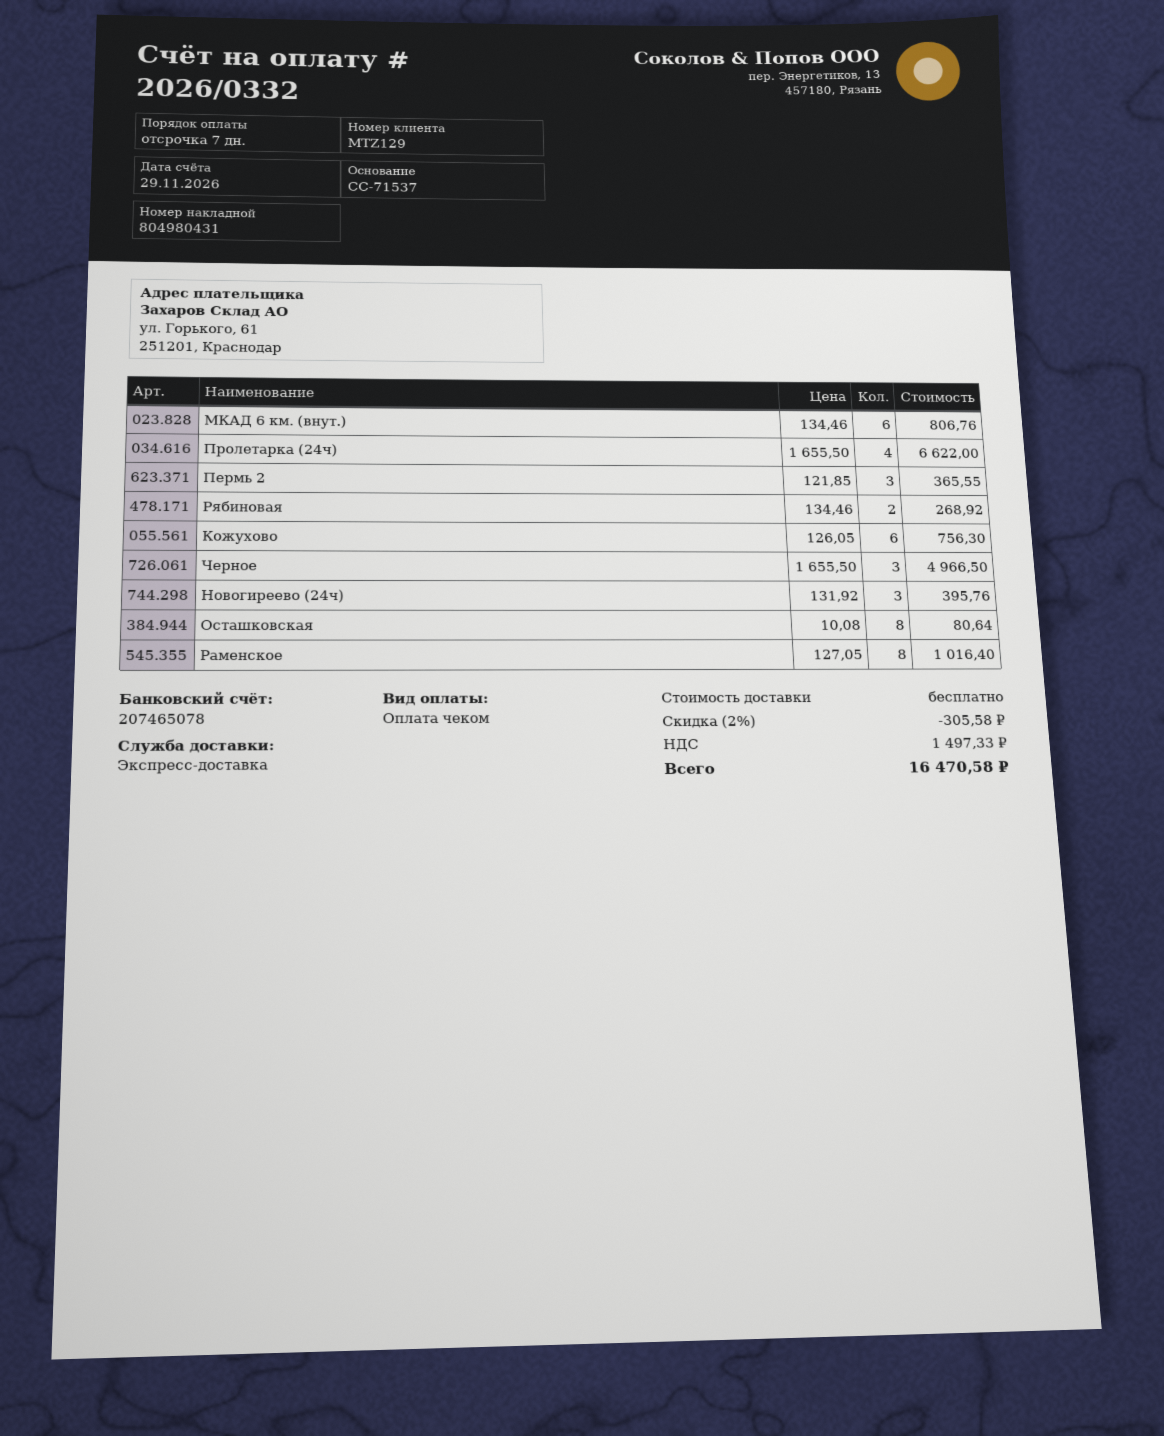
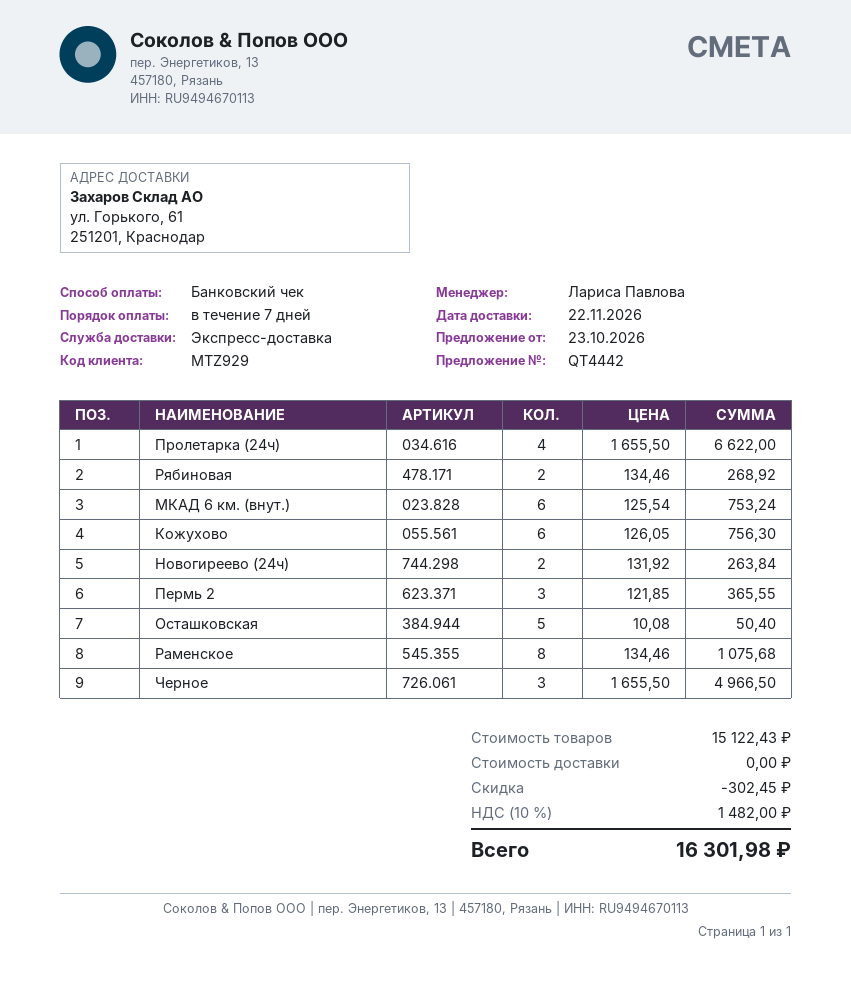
customer number: MTZ129 -> MTZ929
МКАД 6 км. (внут.): 6 x 134.46 = 806.76 -> 6 x 125.54 = 753.24
Новогиреево (24ч): 3 x 131.92 = 395.76 -> 2 x 131.92 = 263.84
Осташковская: 8 x 10.08 = 80.64 -> 5 x 10.08 = 50.40
Раменское: 8 x 127.05 = 1016.40 -> 8 x 134.46 = 1075.68
discount: 305.58 -> 302.45
tax: 1497.33 -> 1482.00
total: 16470.58 -> 16301.98

